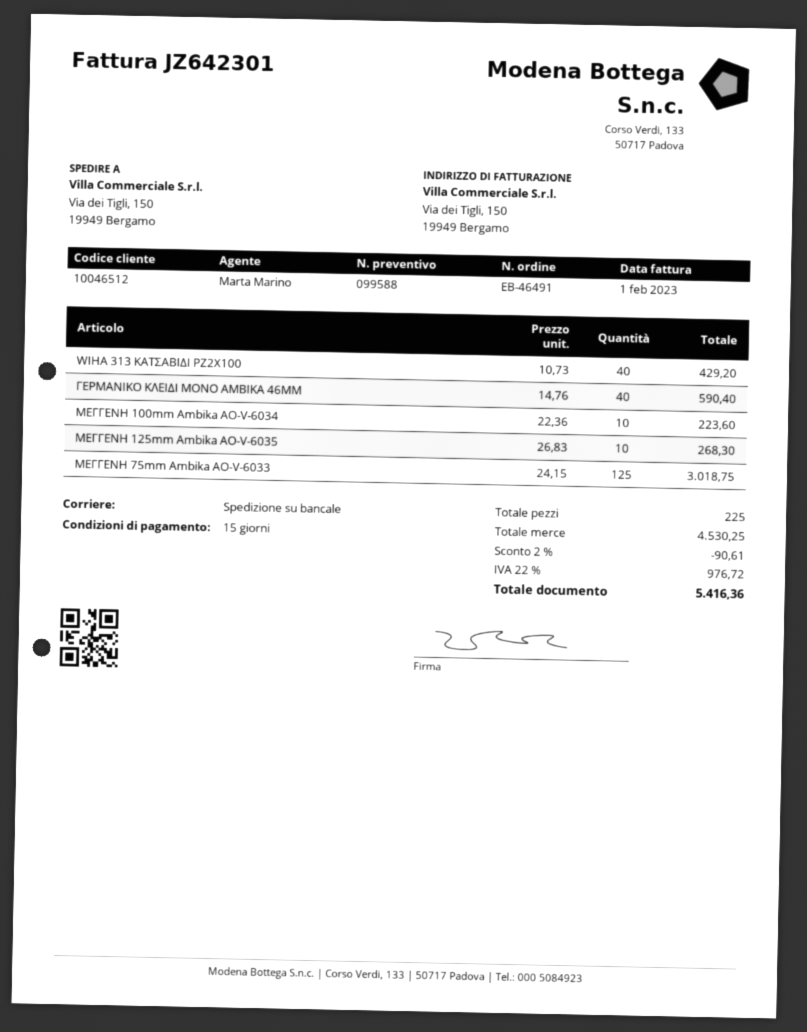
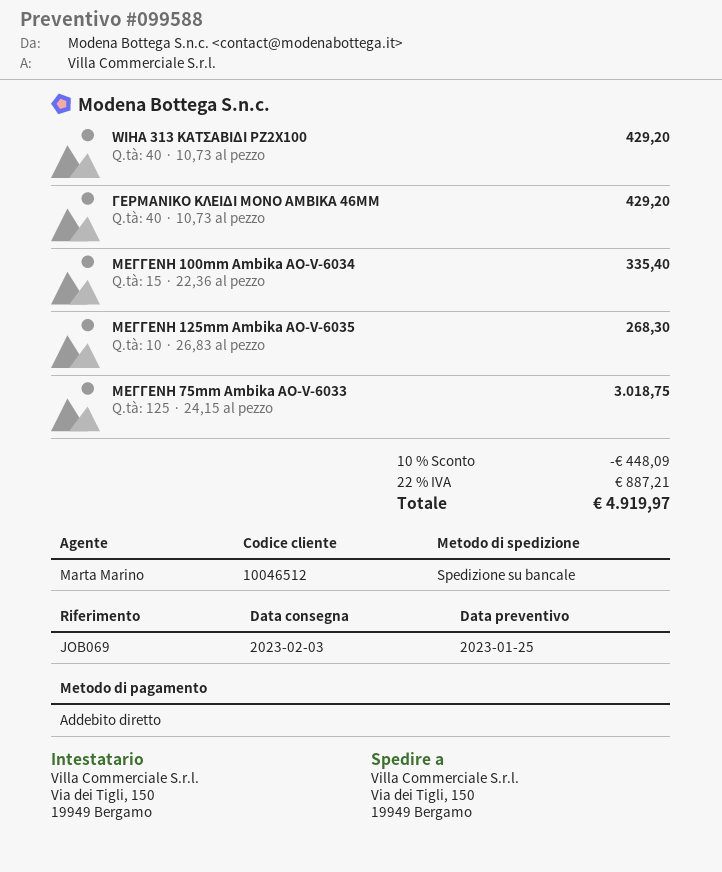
ΓΕΡΜΑΝΙΚO ΚΛΕΙΔΙ ΜΟΝΟ AMBIKA 46MM: 40 x 14.76 = 590.40 -> 40 x 10.73 = 429.20
ΜΕΓΓΕΝΗ 100mm Ambika AO-V-6034: 10 x 22.36 = 223.60 -> 15 x 22.36 = 335.40
discount: 2% = 90.61 -> 10% = 448.09
tax: 22% = 976.72 -> 22% = 887.21
total: 5416.36 -> 4919.97

